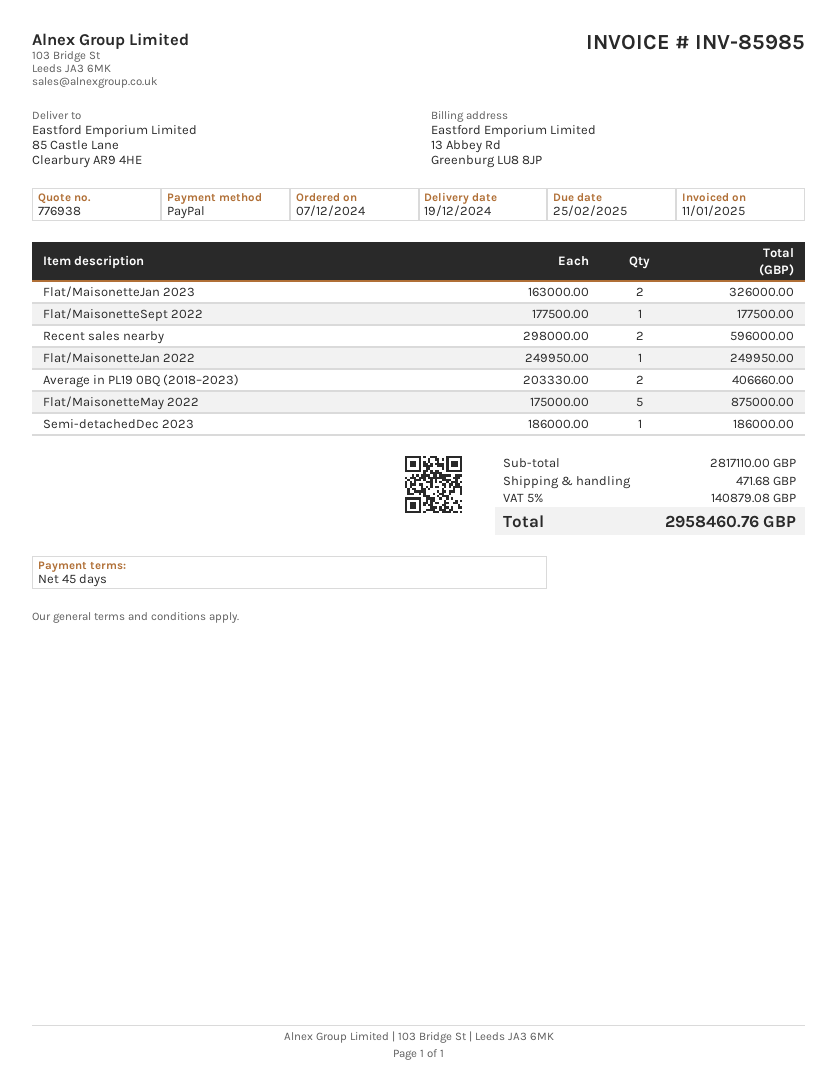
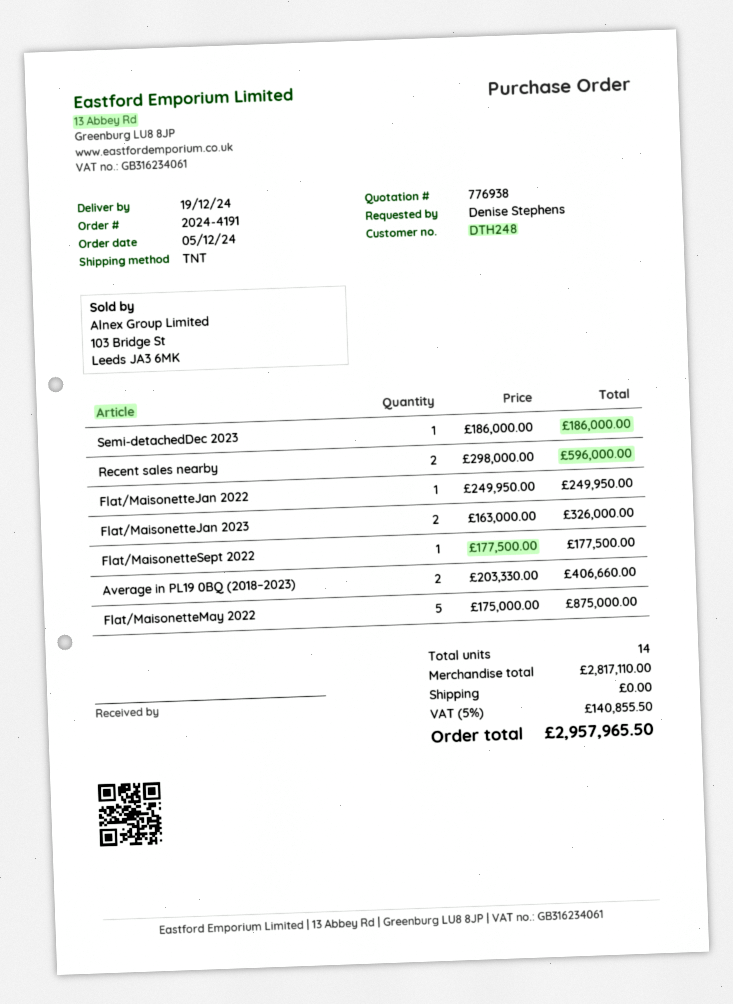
order date: 2024-12-07 -> 2024-12-05
shipping: 471.68 -> 0.00
tax: 5% = 140879.08 -> 5% = 140855.50
total: 2958460.76 -> 2957965.50

